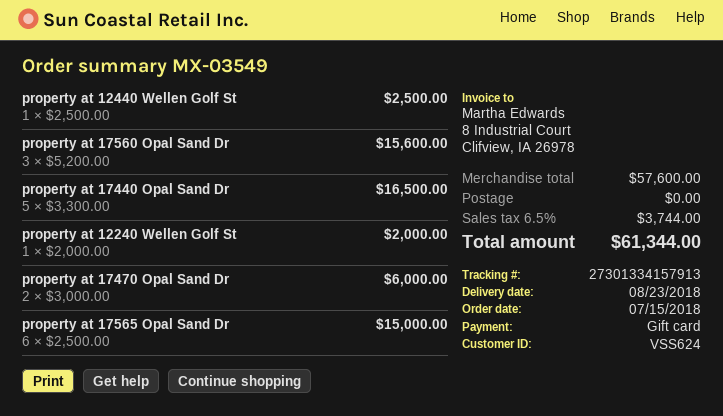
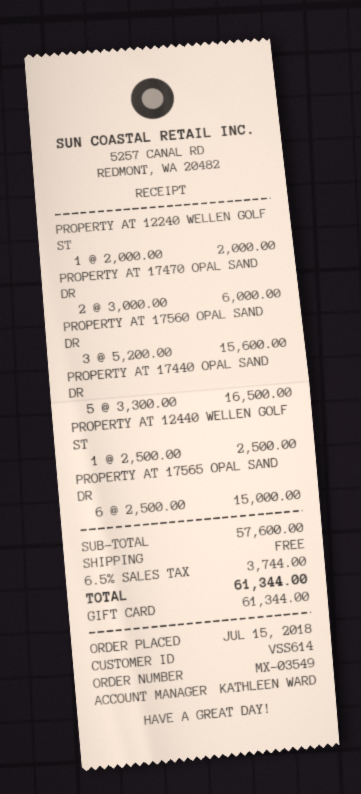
customer number: VSS624 -> VSS614

